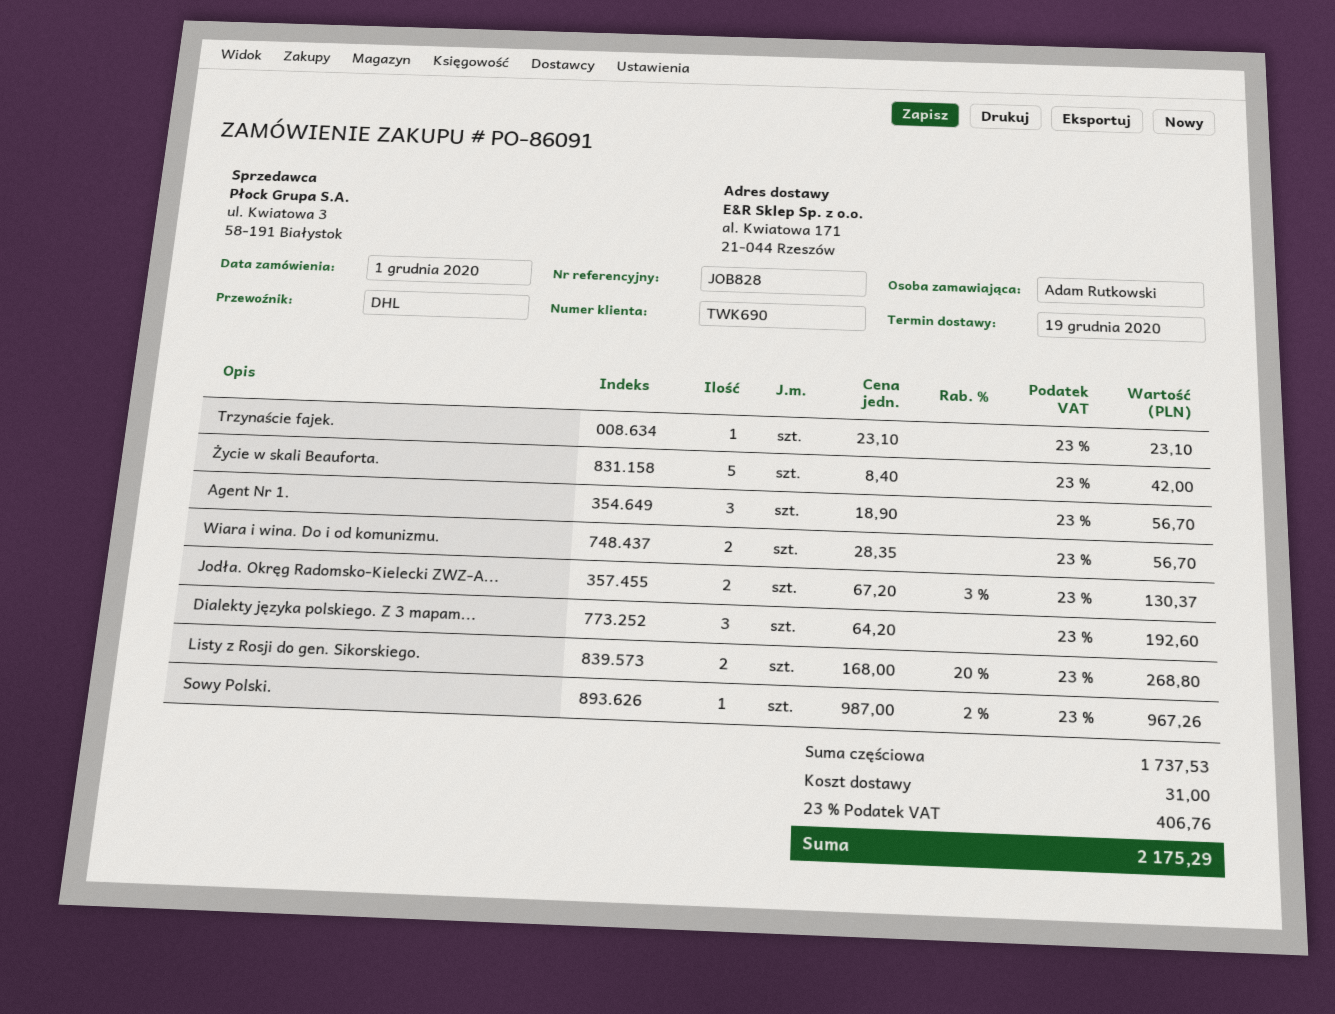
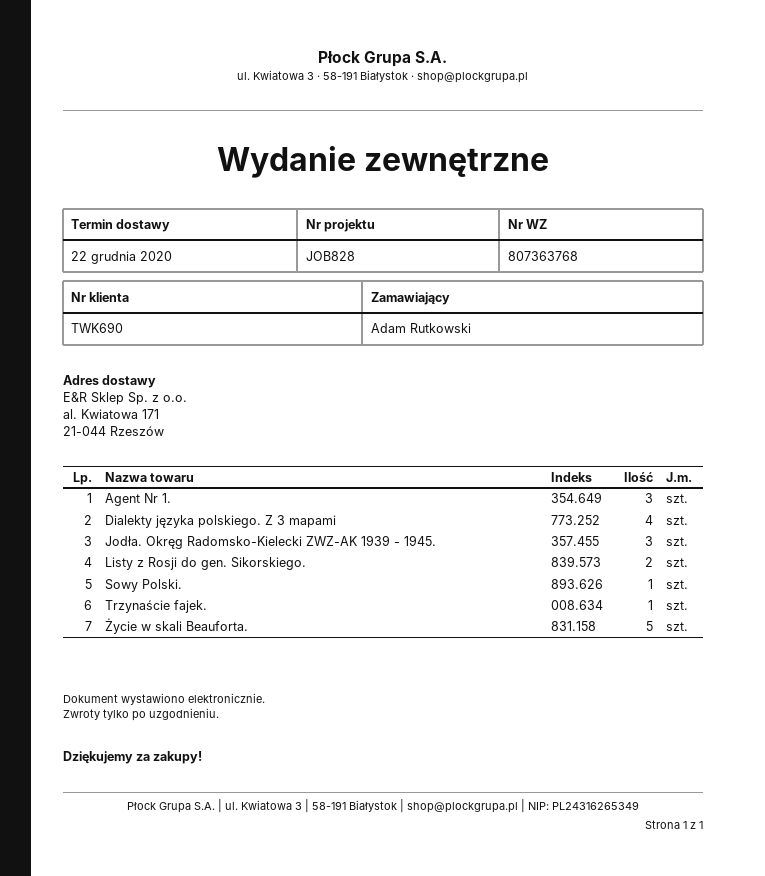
delivery date: 2020-12-19 -> 2020-12-22
Wiara i wina. Do i od komunizmu.: 2 -> none
Jodła. Okręg Radomsko-Kielecki ZWZ-A...: 2 -> 3
Dialekty języka polskiego. Z 3 mapam...: 3 -> 4

